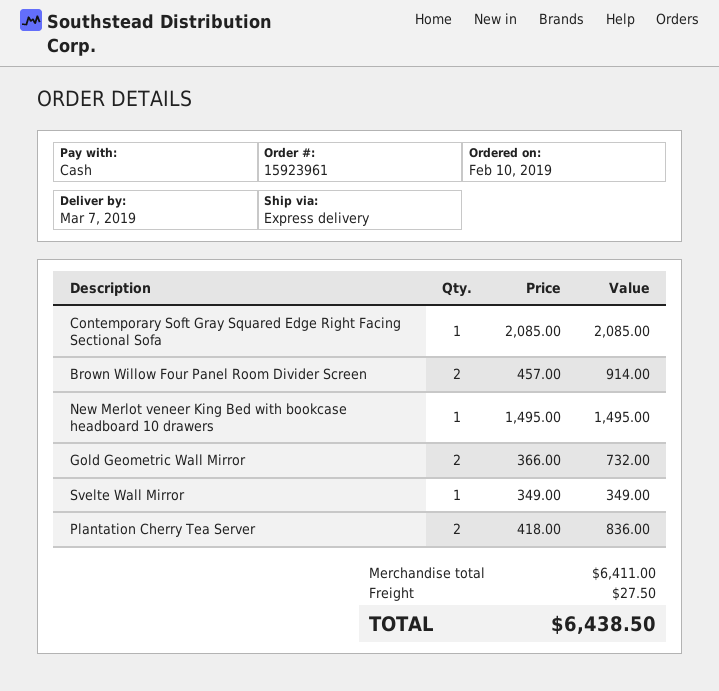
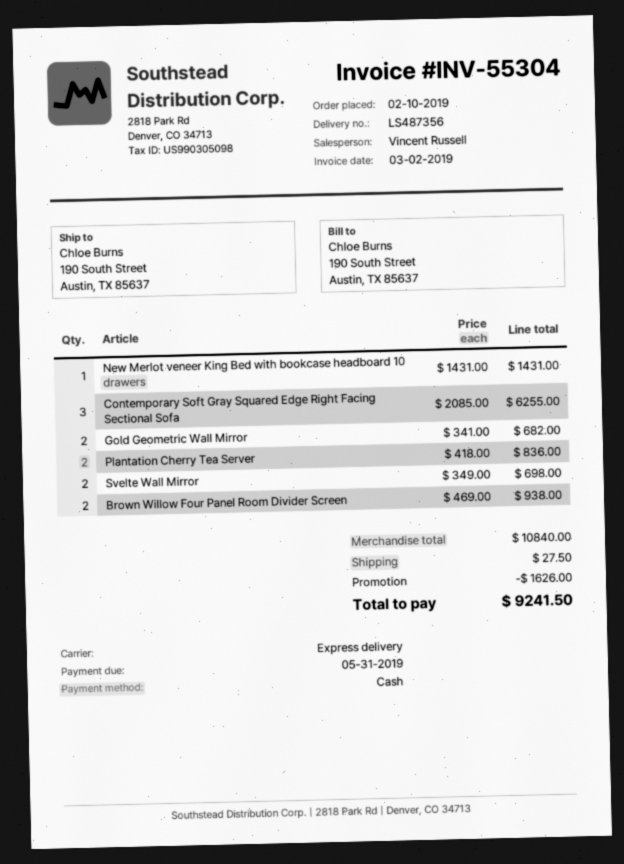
Contemporary Soft Gray Squared Edge Right Facing Sectional Sofa: 1 x 2085.00 = 2085.00 -> 3 x 2085.00 = 6255.00
Brown Willow Four Panel Room Divider Screen: 2 x 457.00 = 914.00 -> 2 x 469.00 = 938.00
New Merlot veneer King Bed with bookcase headboard 10 drawers: 1 x 1495.00 = 1495.00 -> 1 x 1431.00 = 1431.00
Gold Geometric Wall Mirror: 2 x 366.00 = 732.00 -> 2 x 341.00 = 682.00
Svelte Wall Mirror: 1 x 349.00 = 349.00 -> 2 x 349.00 = 698.00
subtotal: 6411.00 -> 10840.00
discount: none -> 1626.00
total: 6438.50 -> 9241.50

